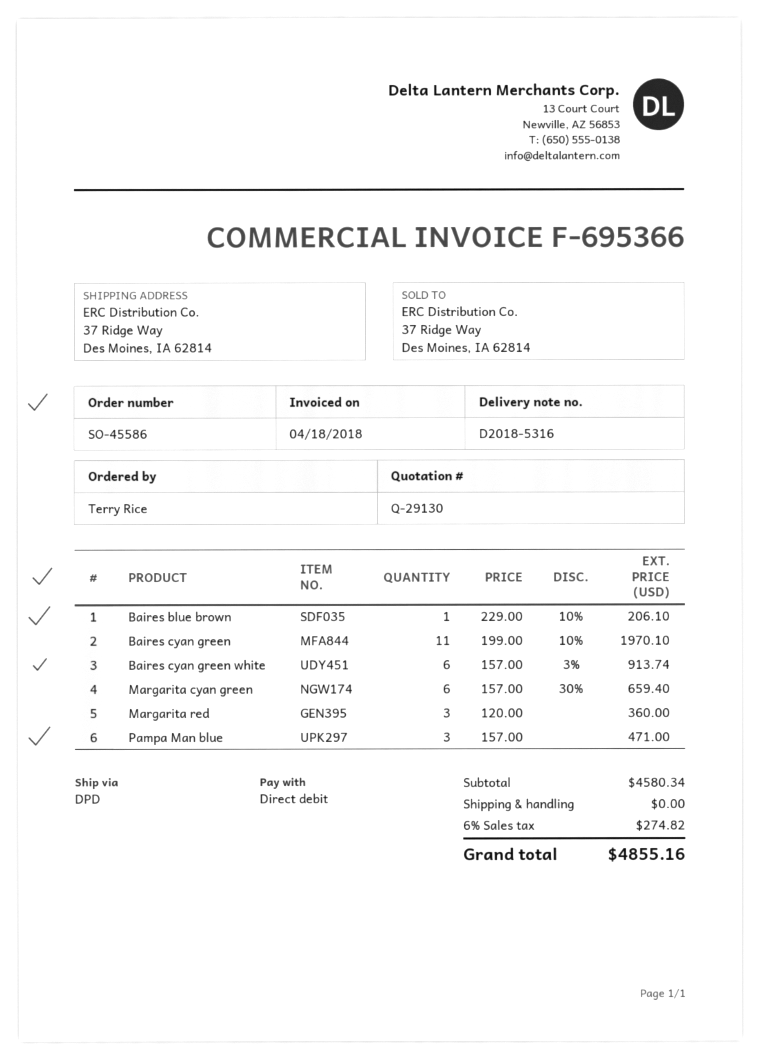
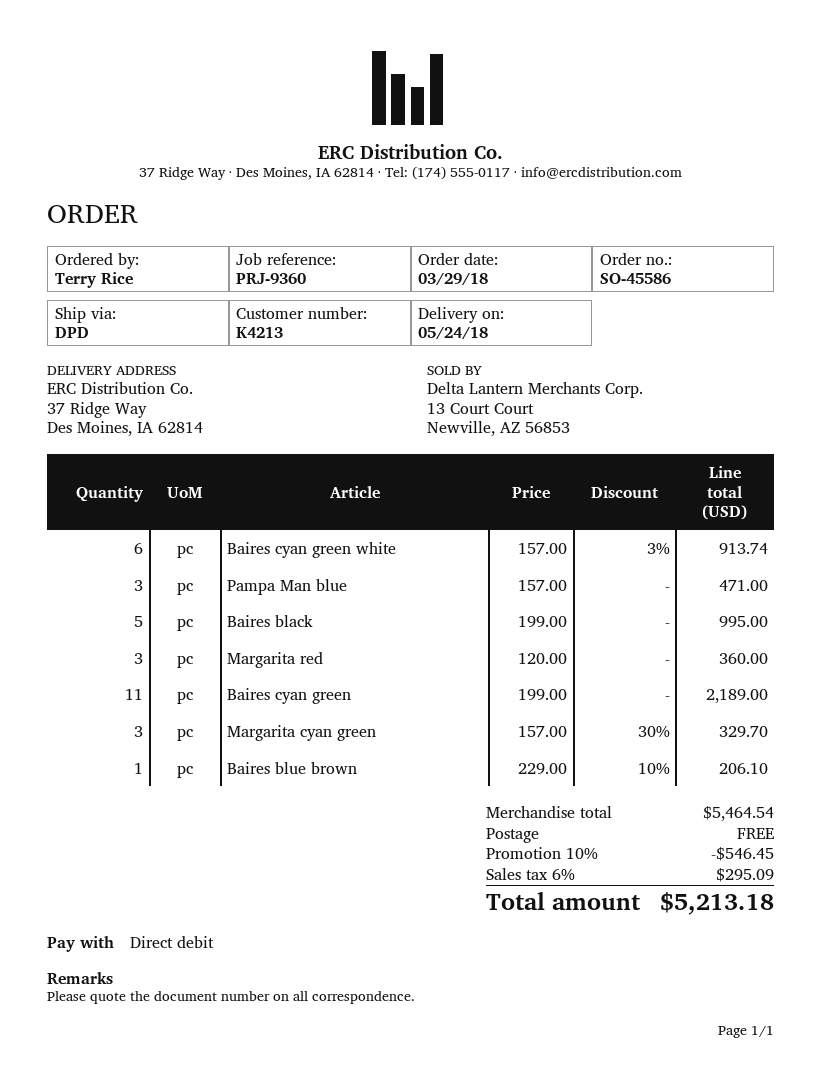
Baires cyan green: 11 x 199.00 - 10% = 1970.10 -> 11 x 199.00 = 2189.00
Margarita cyan green: 6 x 157.00 - 30% = 659.40 -> 3 x 157.00 - 30% = 329.70
Baires black: none -> 5 x 199.00 = 995.00
subtotal: 4580.34 -> 5464.54
discount: none -> 10% = 546.45
tax: 6% = 274.82 -> 6% = 295.09
total: 4855.16 -> 5213.18

